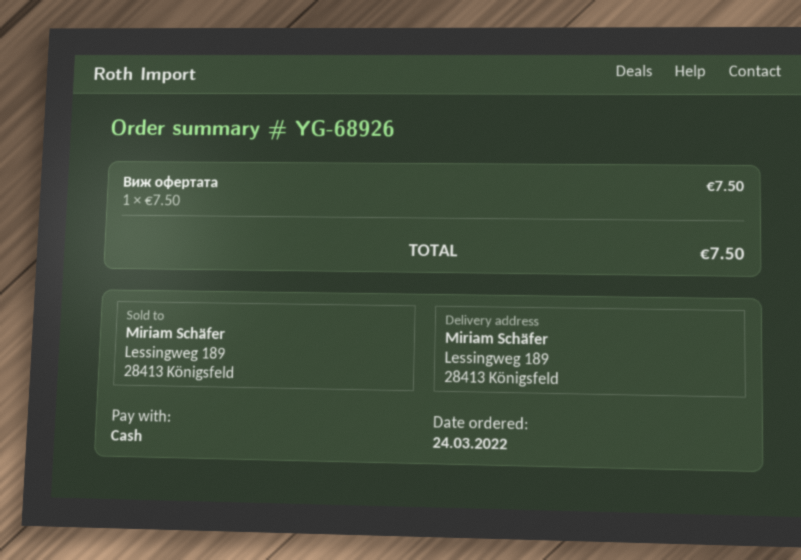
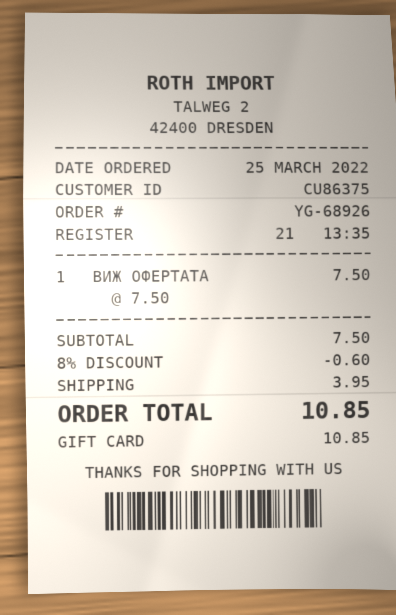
order date: 2022-03-24 -> 2022-03-25
payment method: cash -> gift card
discount: none -> 8% = 0.60
shipping: none -> 3.95
total: 7.50 -> 10.85

